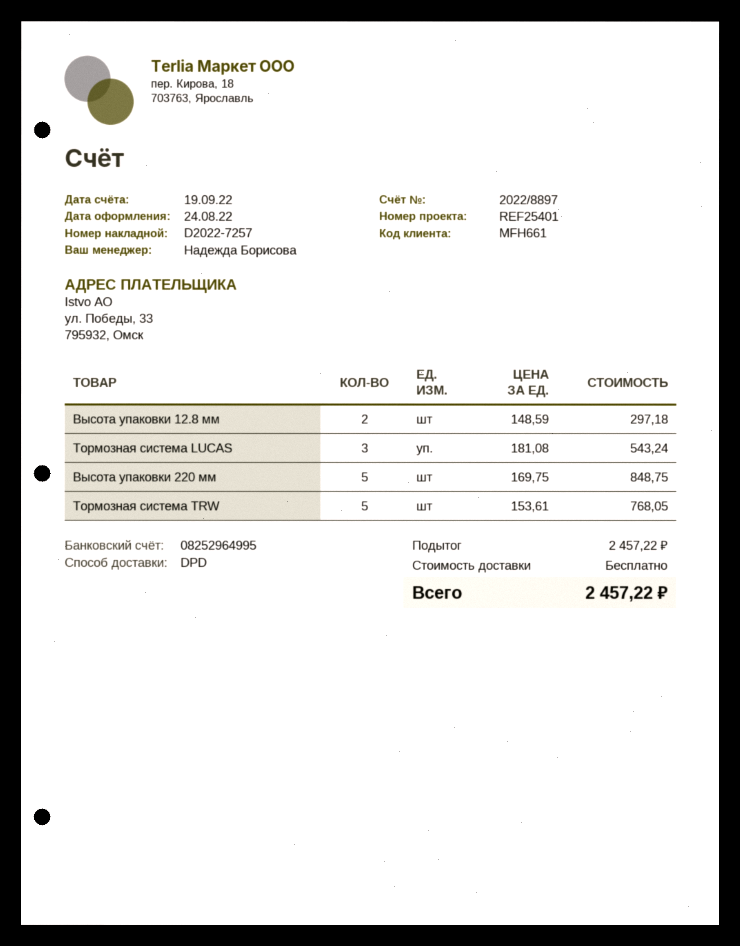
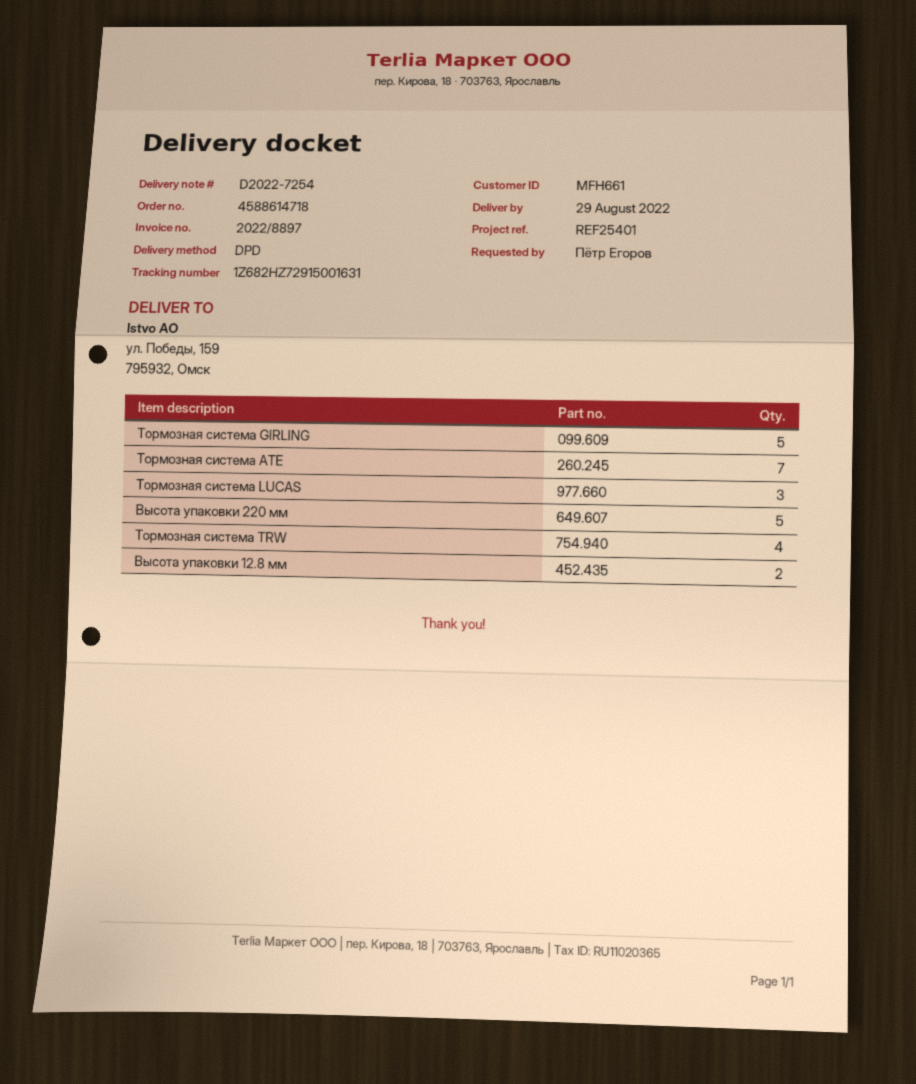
delivery note number: D2022-7257 -> D2022-7254
Тормозная система TRW: 5 -> 4
Тормозная система GIRLING: none -> 5
Тормозная система ATE: none -> 7

